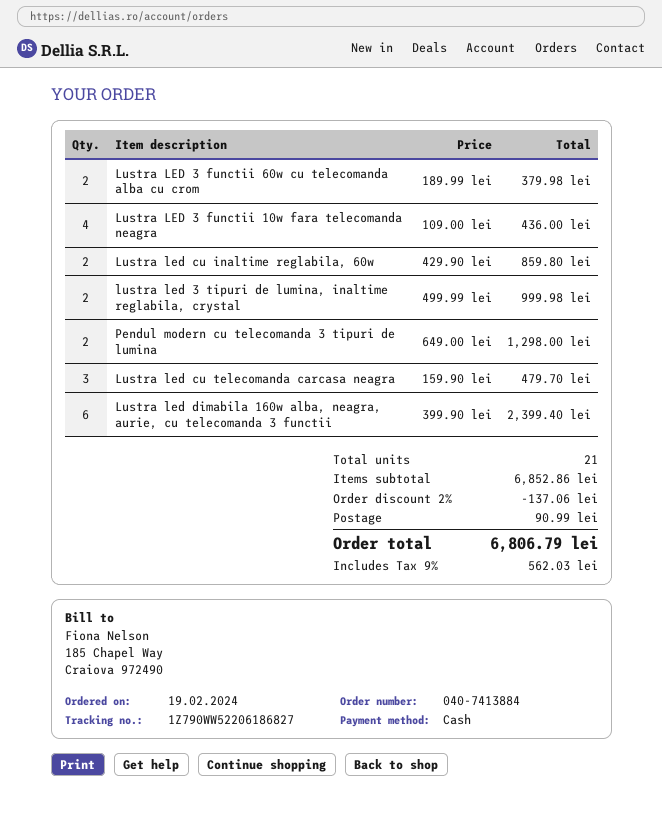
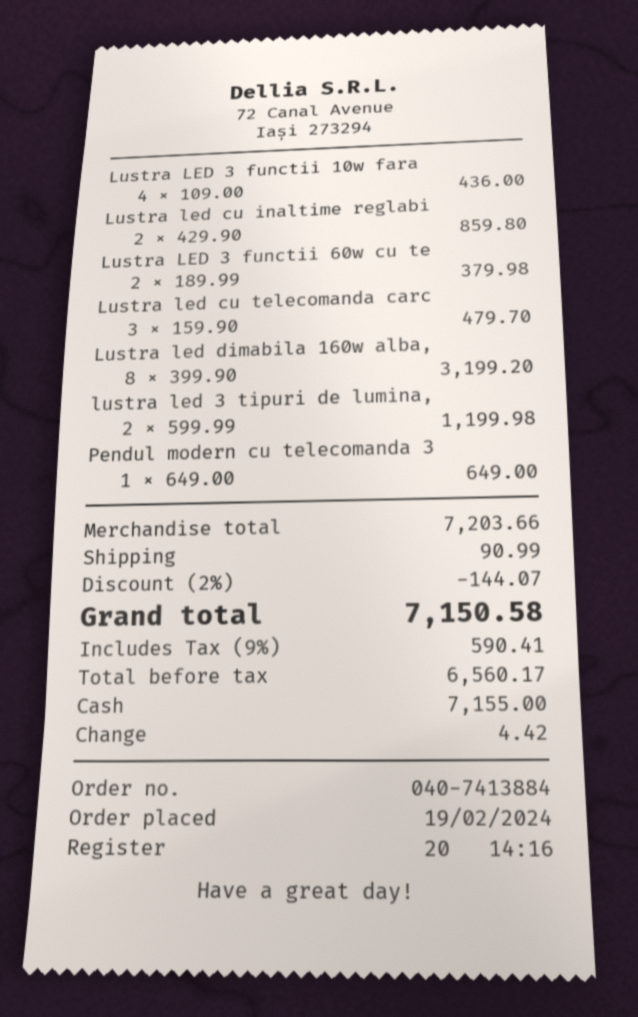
lustra led 3 tipuri de lumina, inaltime reglabila, crystal: 2 x 499.99 = 999.98 -> 2 x 599.99 = 1199.98
Pendul modern cu telecomanda 3 tipuri de lumina: 2 x 649.00 = 1298.00 -> 1 x 649.00 = 649.00
Lustra led dimabila 160w alba, neagra, aurie, cu telecomanda 3 functii: 6 x 399.90 = 2399.40 -> 8 x 399.90 = 3199.20
subtotal: 6852.86 -> 7203.66
discount: 2% = 137.06 -> 2% = 144.07
tax: 9% = 562.03 -> 9% = 590.41
total: 6806.79 -> 7150.58

